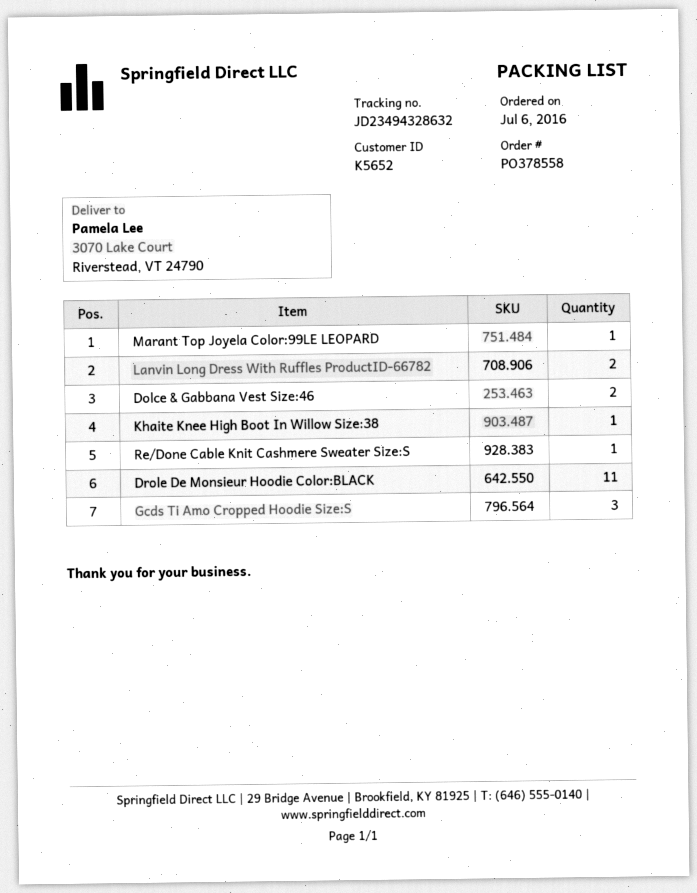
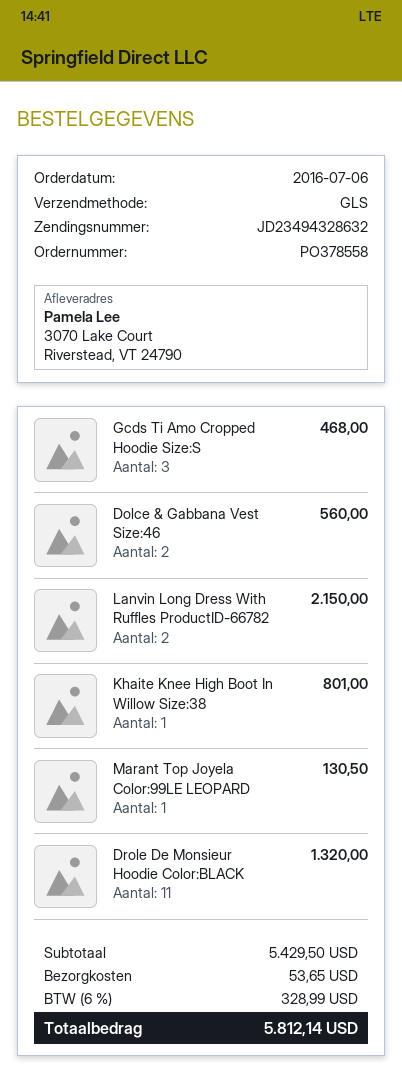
Re/Done Cable Knit Cashmere Sweater Size:S: 1 -> none

